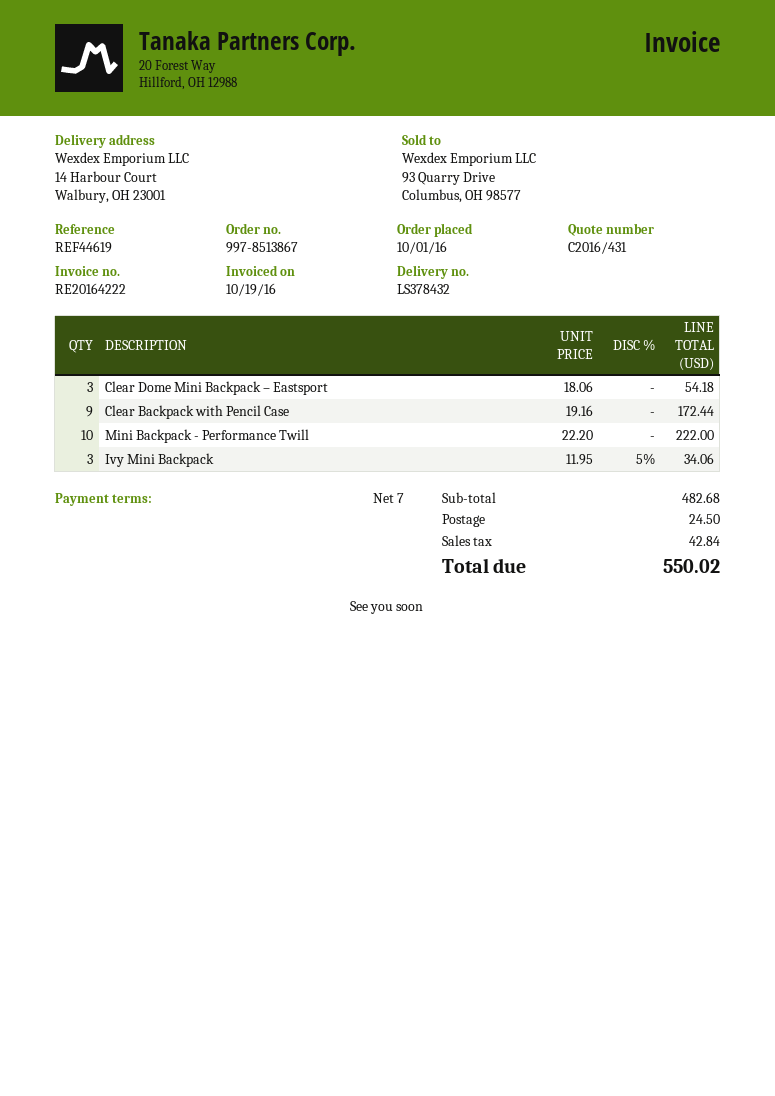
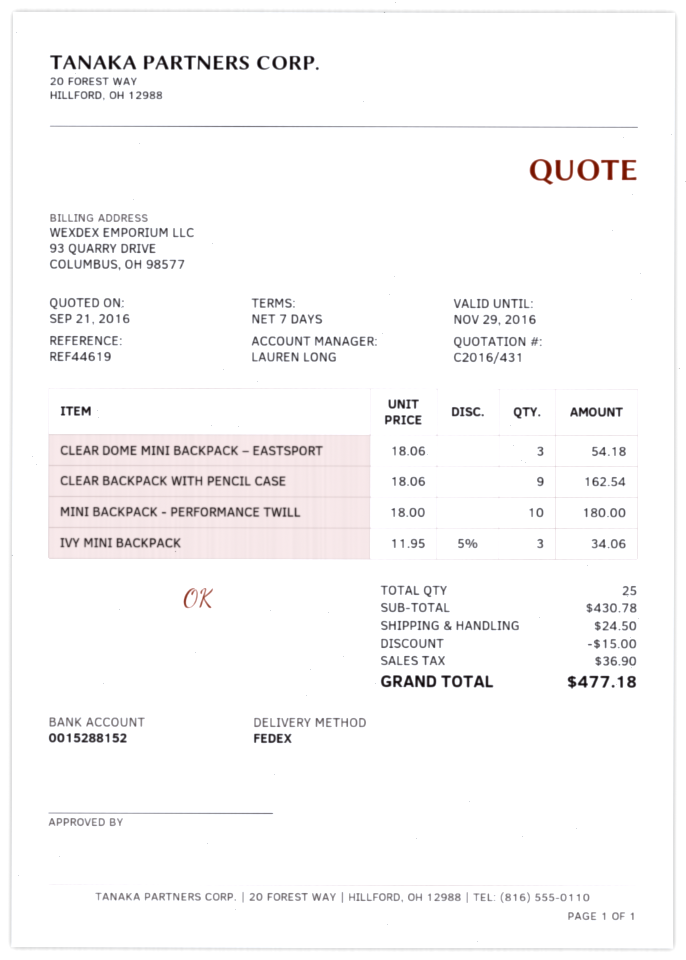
Clear Backpack with Pencil Case: 9 x 19.16 = 172.44 -> 9 x 18.06 = 162.54
Mini Backpack - Performance Twill: 10 x 22.20 = 222.00 -> 10 x 18.00 = 180.00
subtotal: 482.68 -> 430.78
discount: none -> 15.00
tax: 42.84 -> 36.90
total: 550.02 -> 477.18

